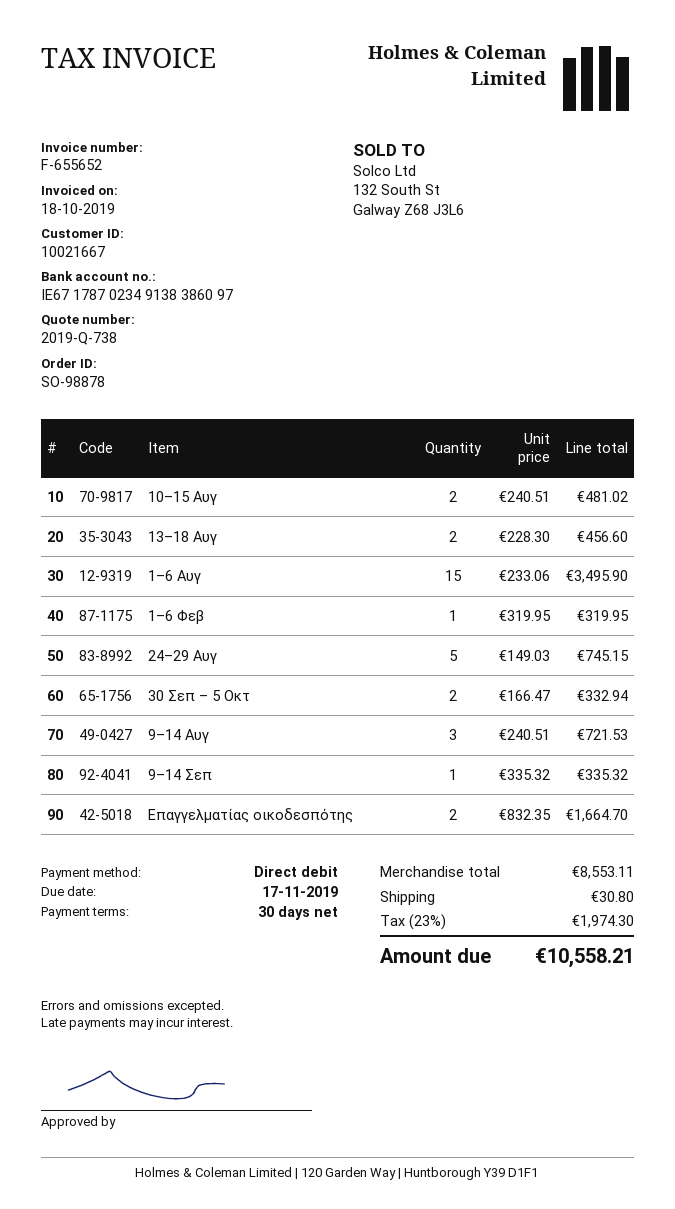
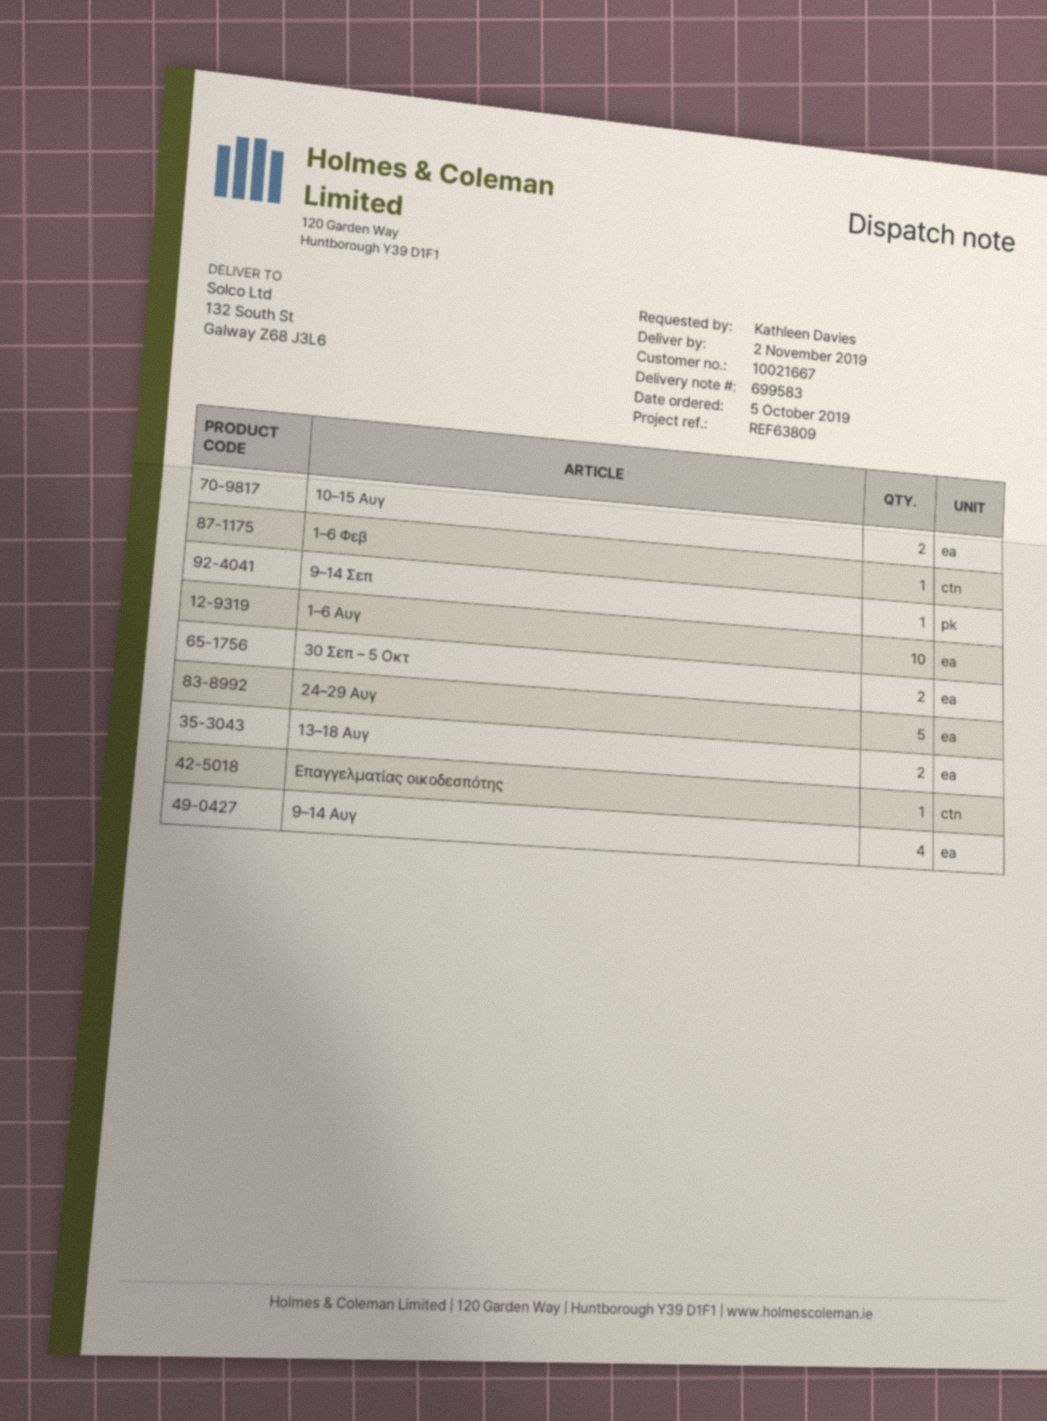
1–6 Αυγ: 15 -> 10
9–14 Αυγ: 3 -> 4
Επαγγελματίας οικοδεσπότης: 2 -> 1

